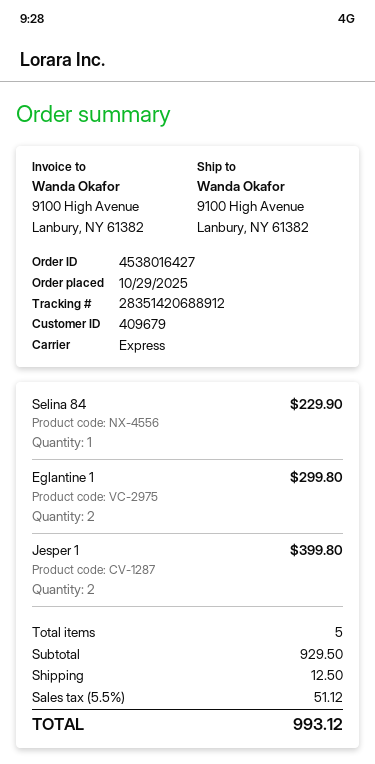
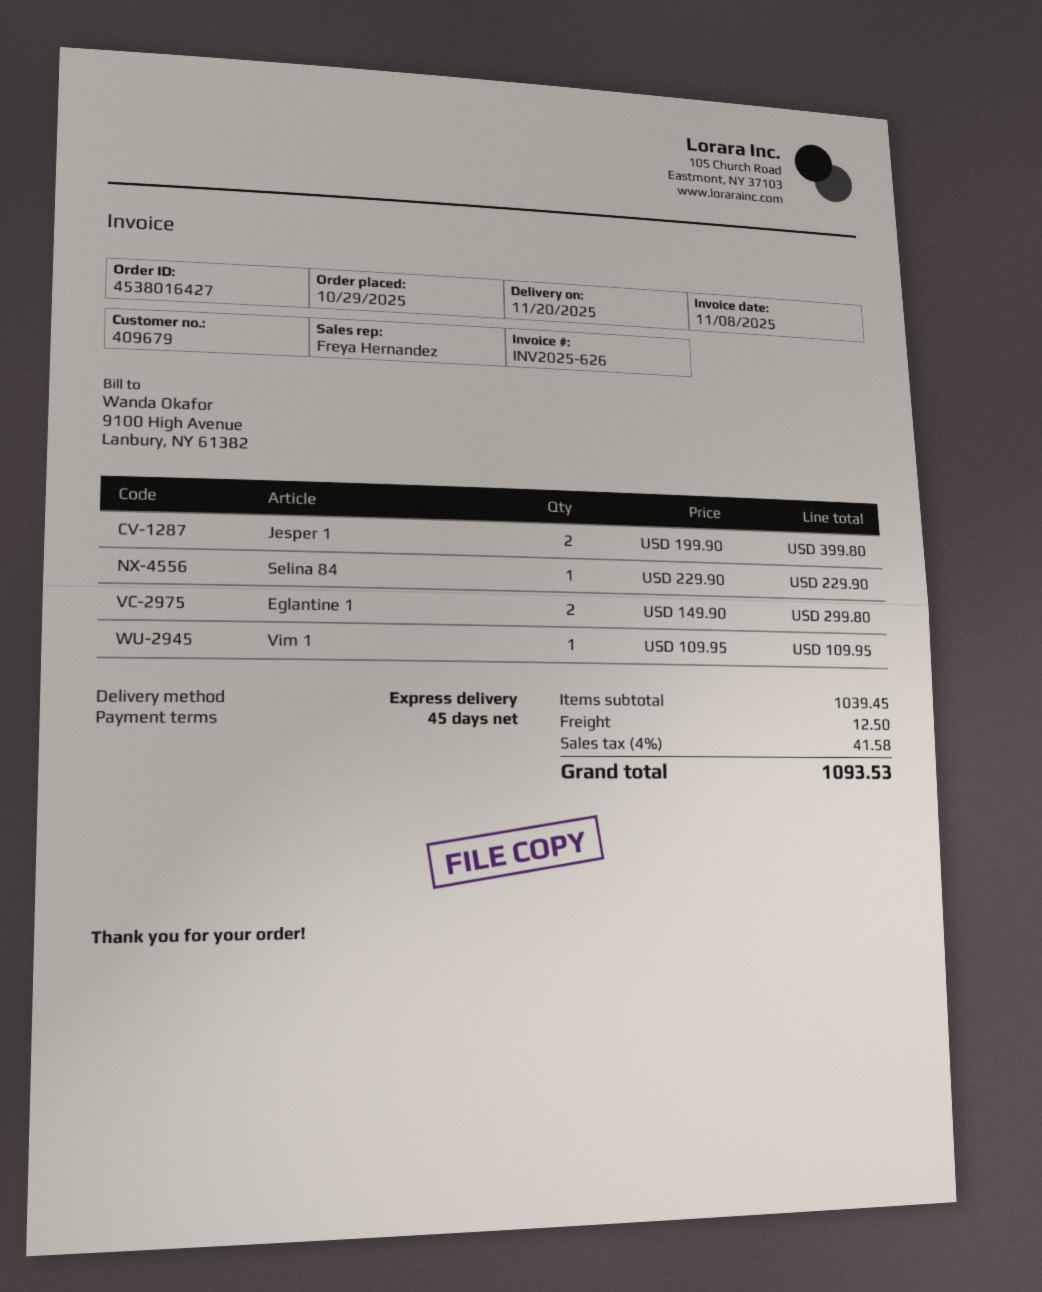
Vim 1: none -> 1 for 109.95
subtotal: 929.50 -> 1039.45
tax: 5.5% = 51.12 -> 4% = 41.58
total: 993.12 -> 1093.53

